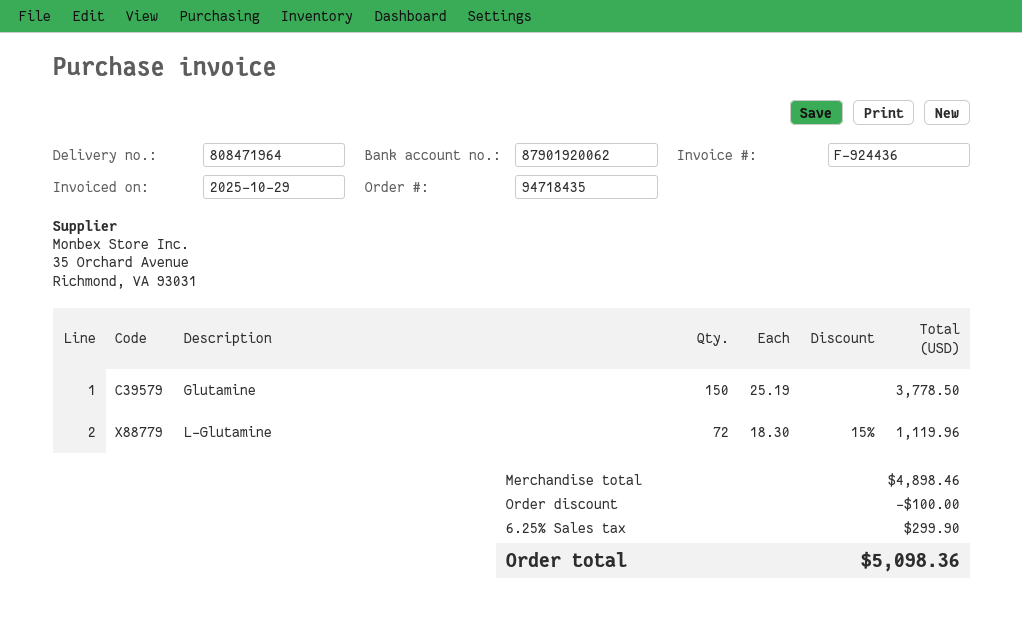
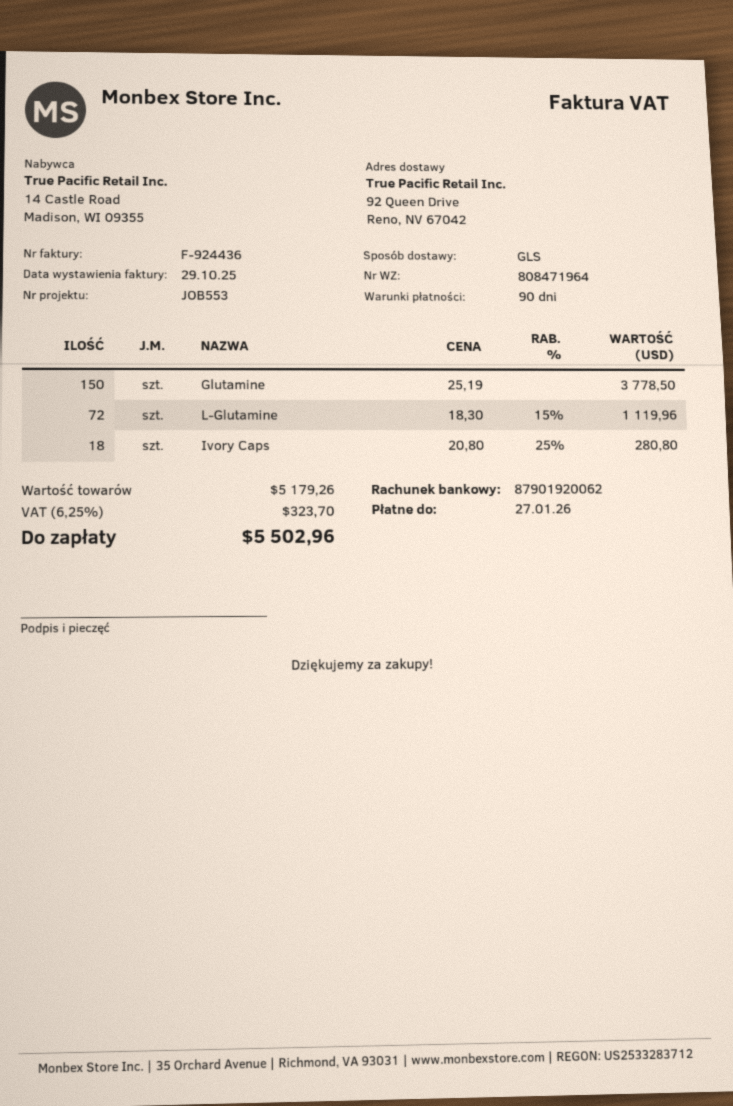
Ivory Caps: none -> 18 x 20.80 - 25% = 280.80
subtotal: 4898.46 -> 5179.26
discount: 100.00 -> none
tax: 6.25% = 299.90 -> 6.25% = 323.70
total: 5098.36 -> 5502.96

